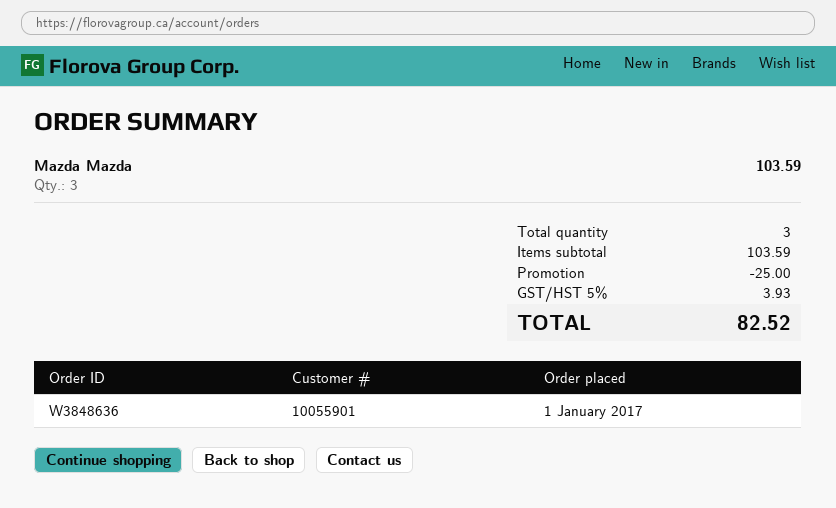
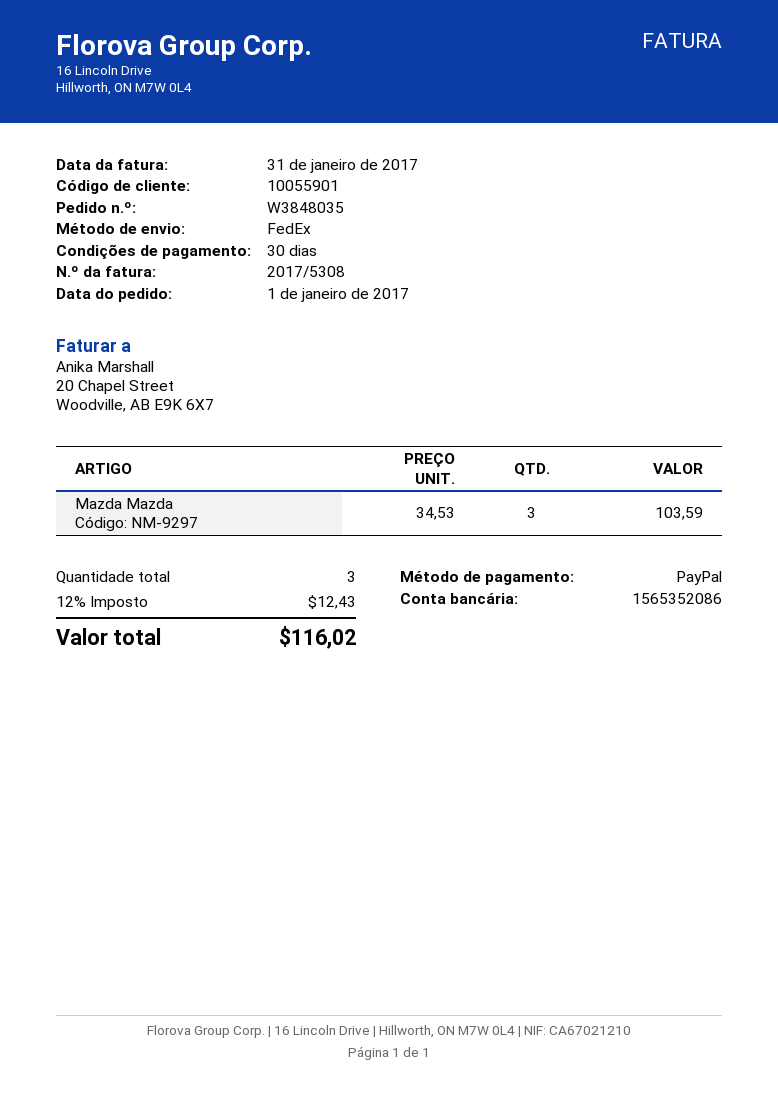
order number: W3848636 -> W3848035
discount: 25.00 -> none
tax: 5% = 3.93 -> 12% = 12.43
total: 82.52 -> 116.02

